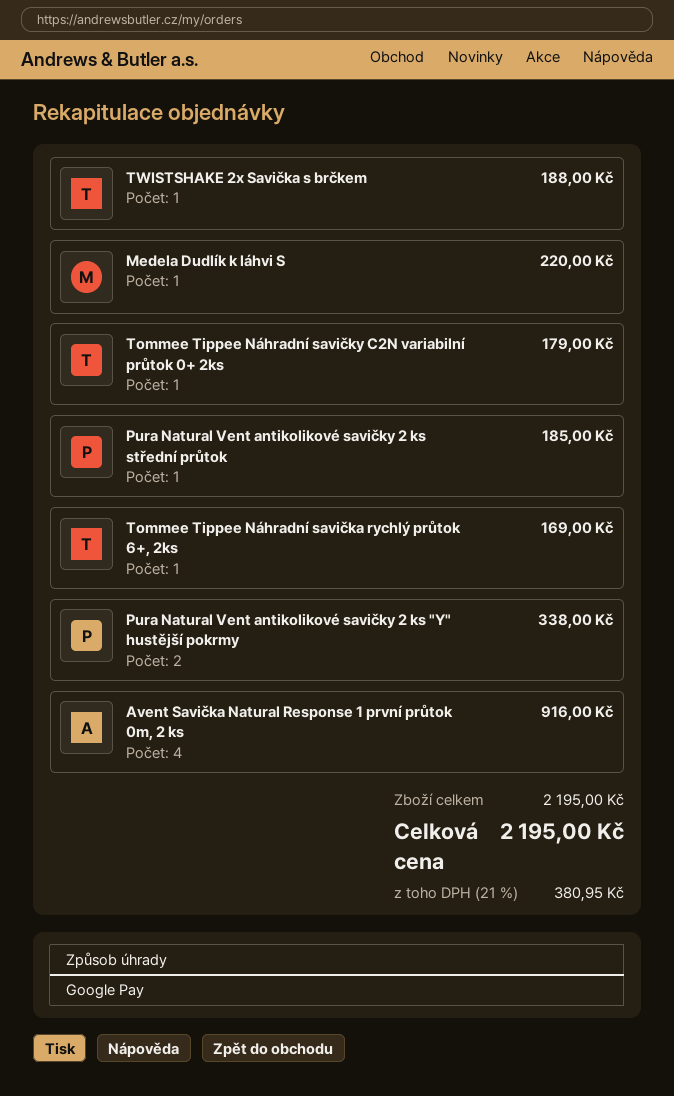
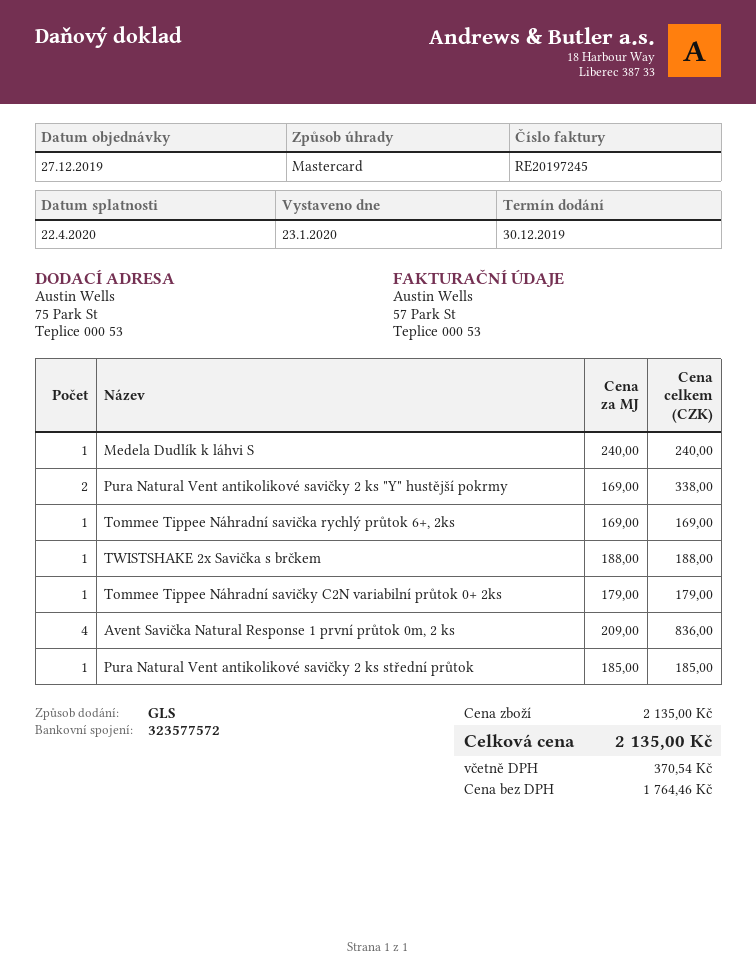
payment method: Google Pay -> Mastercard
Medela Dudlík k láhvi S: 1 for 220.00 -> 1 for 240.00
Avent Savička Natural Response 1 první průtok 0m, 2 ks: 4 for 916.00 -> 4 for 836.00
subtotal: 2195.00 -> 2135.00
tax: 380.95 -> 370.54
total: 2195.00 -> 2135.00

